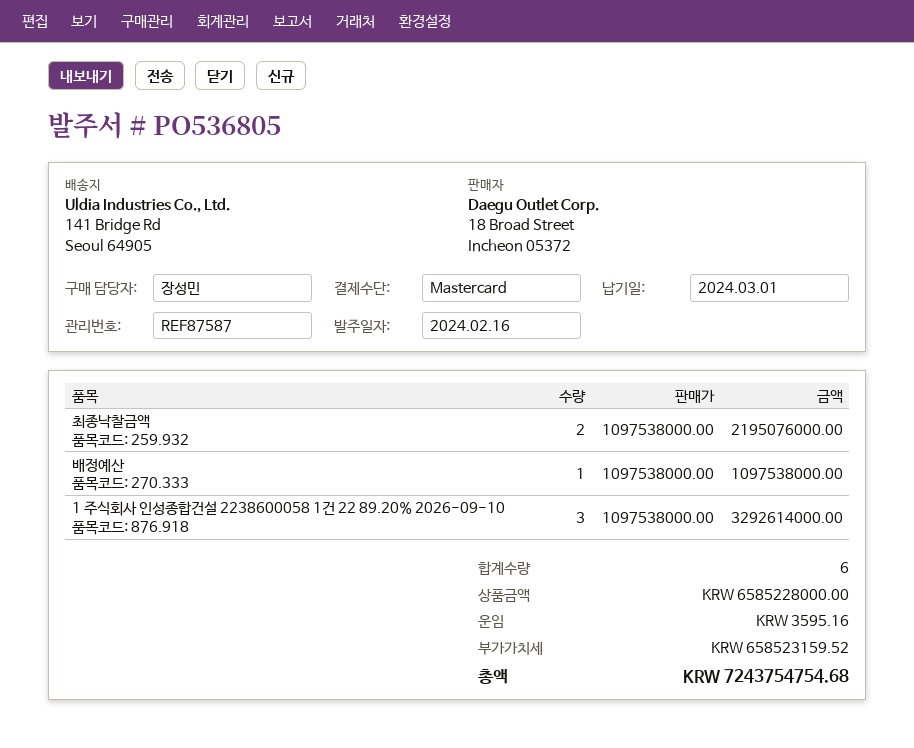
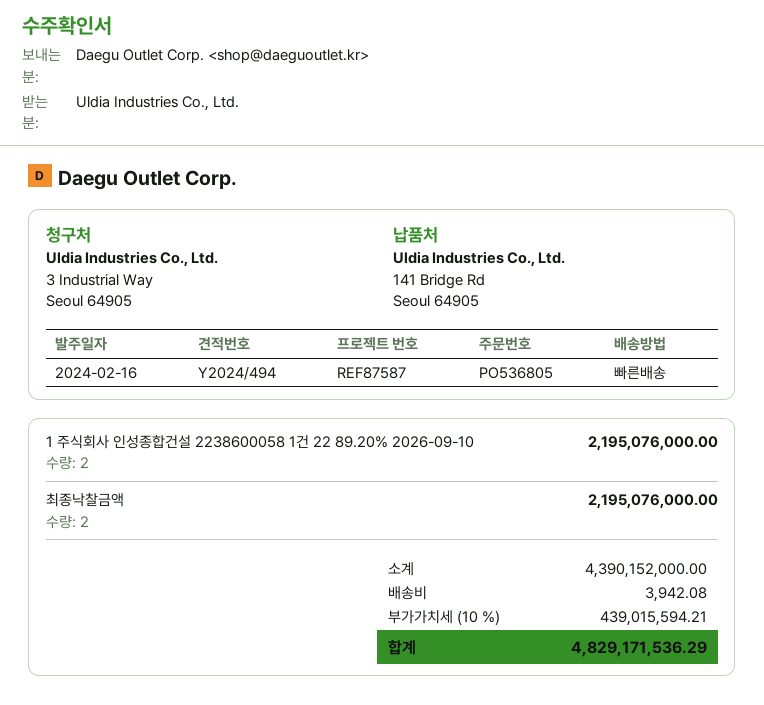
배정예산: 1 for 1097538000.00 -> none
1 주식회사 인성종합건설 2238600058 1건 22 89.20% 2026-09-10: 3 for 3292614000.00 -> 2 for 2195076000.00
subtotal: 6585228000.00 -> 4390152000.00
shipping: 3595.16 -> 3942.08
tax: 658523159.52 -> 439015594.21
total: 7243754754.68 -> 4829171536.29

